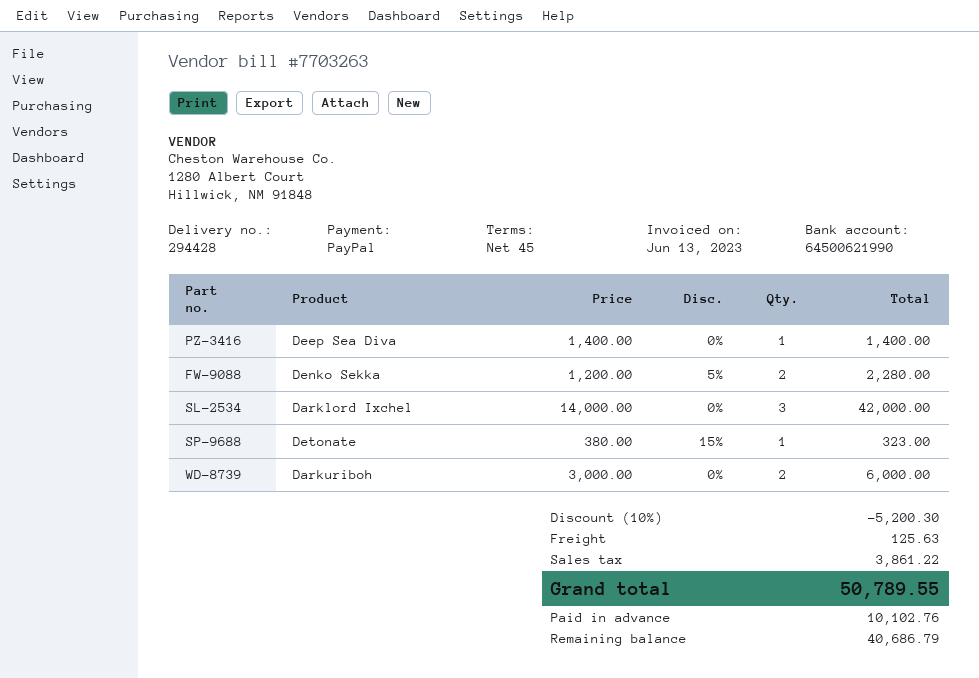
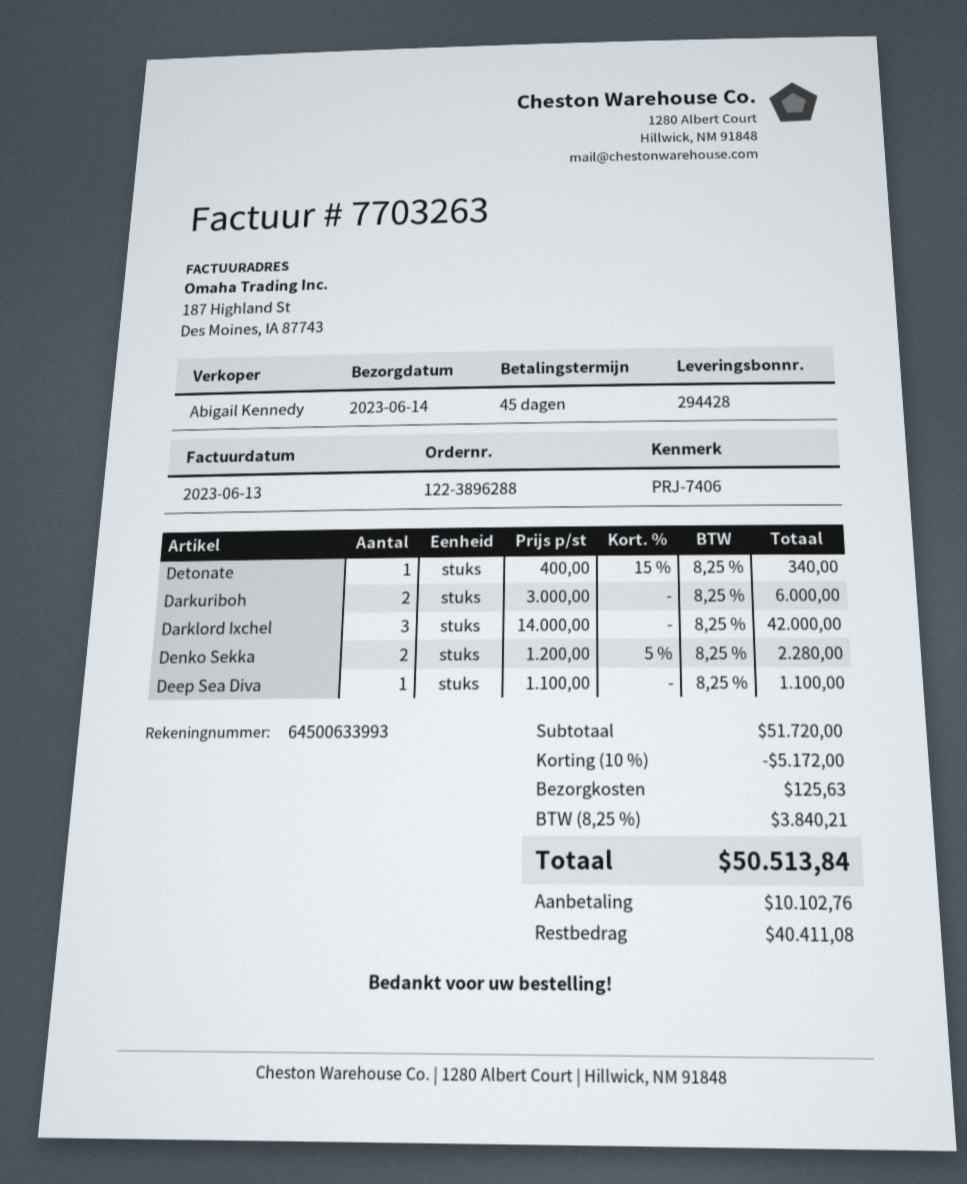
bank account: 64500621990 -> 64500633993
Deep Sea Diva: 1 x 1400.00 = 1400.00 -> 1 x 1100.00 = 1100.00
Detonate: 1 x 380.00 - 15% = 323.00 -> 1 x 400.00 - 15% = 340.00
discount: 10% = 5200.30 -> 10% = 5172.00
tax: 3861.22 -> 3840.21
total: 50789.55 -> 50513.84
balance: 40686.79 -> 40411.08

